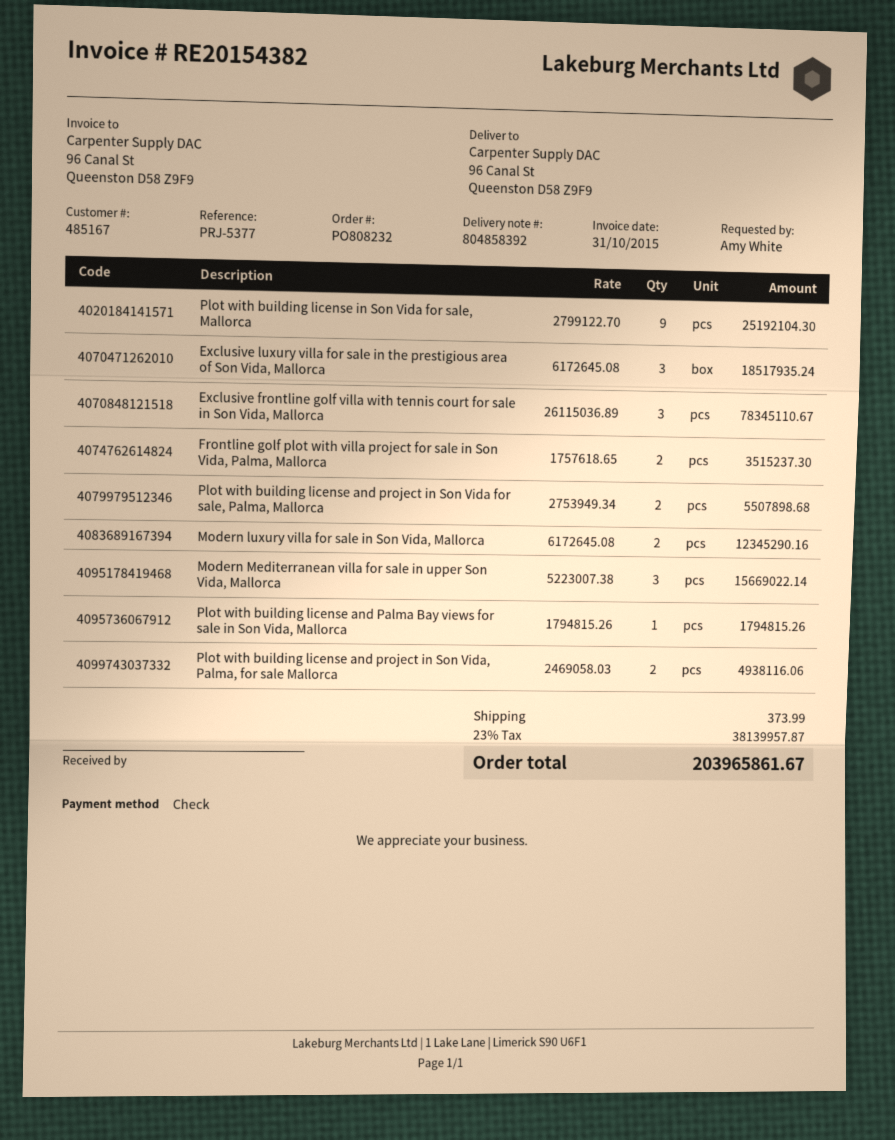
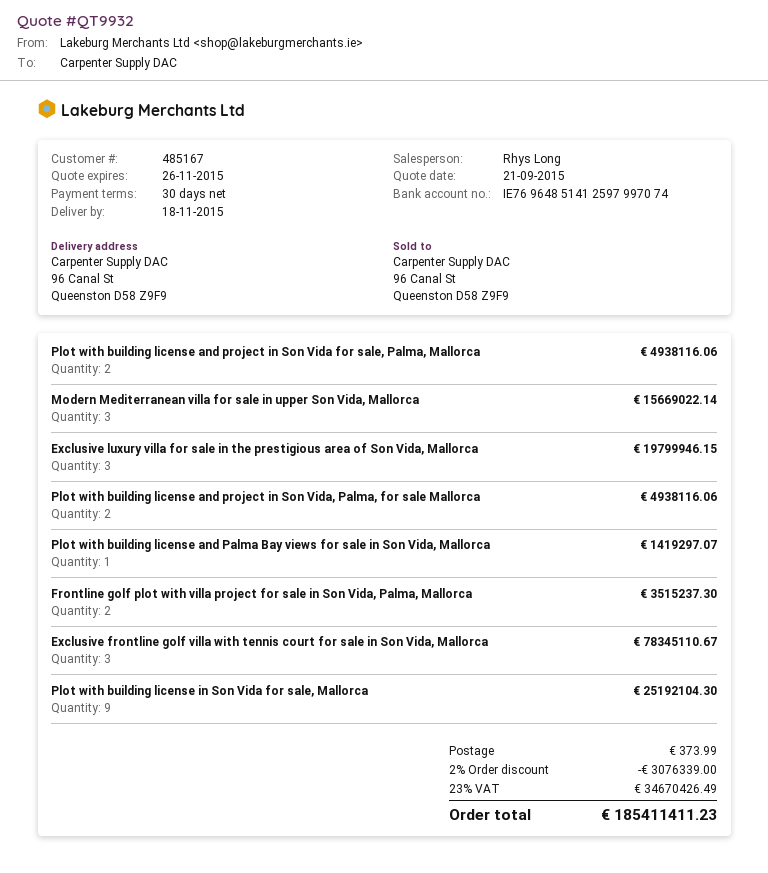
Exclusive luxury villa for sale in the prestigious area of Son Vida, Mallorca: 3 for 18517935.24 -> 3 for 19799946.15
Plot with building license and project in Son Vida for sale, Palma, Mallorca: 2 for 5507898.68 -> 2 for 4938116.06
Modern luxury villa for sale in Son Vida, Mallorca: 2 for 12345290.16 -> none
Plot with building license and Palma Bay views for sale in Son Vida, Mallorca: 1 for 1794815.26 -> 1 for 1419297.07
discount: none -> 2% = 3076339.00
tax: 23% = 38139957.87 -> 23% = 34670426.49
total: 203965861.67 -> 185411411.23

